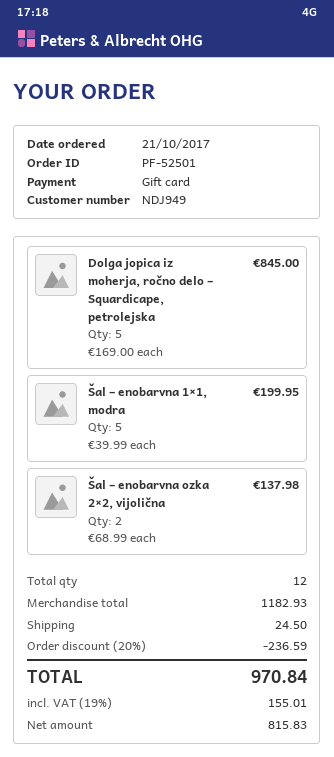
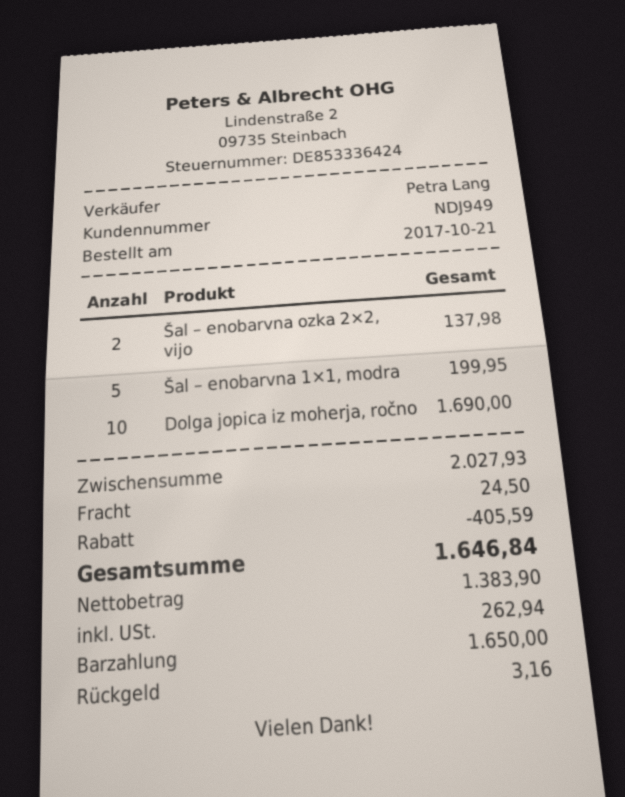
payment method: gift card -> cash
Dolga jopica iz moherja, ročno delo – Squardicape, petrolejska: 5 for 845.00 -> 10 for 1690.00
subtotal: 1182.93 -> 2027.93
discount: 236.59 -> 405.59
net: 815.83 -> 1383.90
tax: 155.01 -> 262.94
total: 970.84 -> 1646.84

